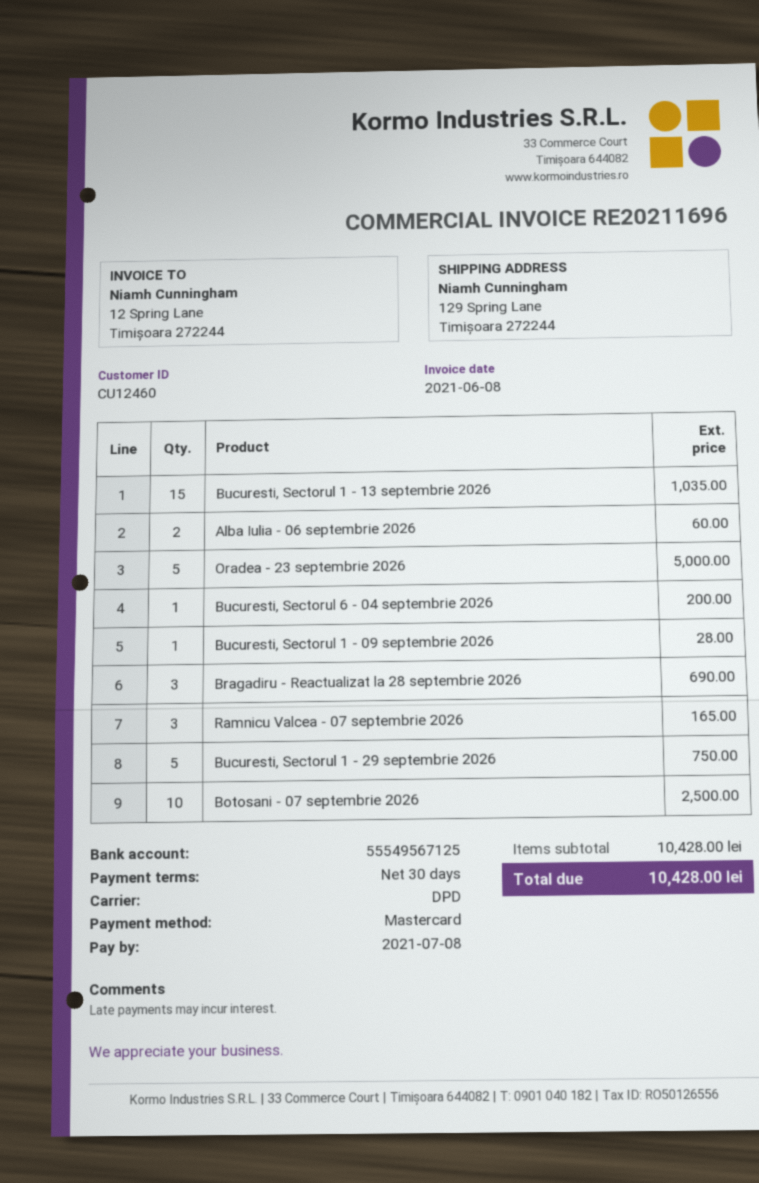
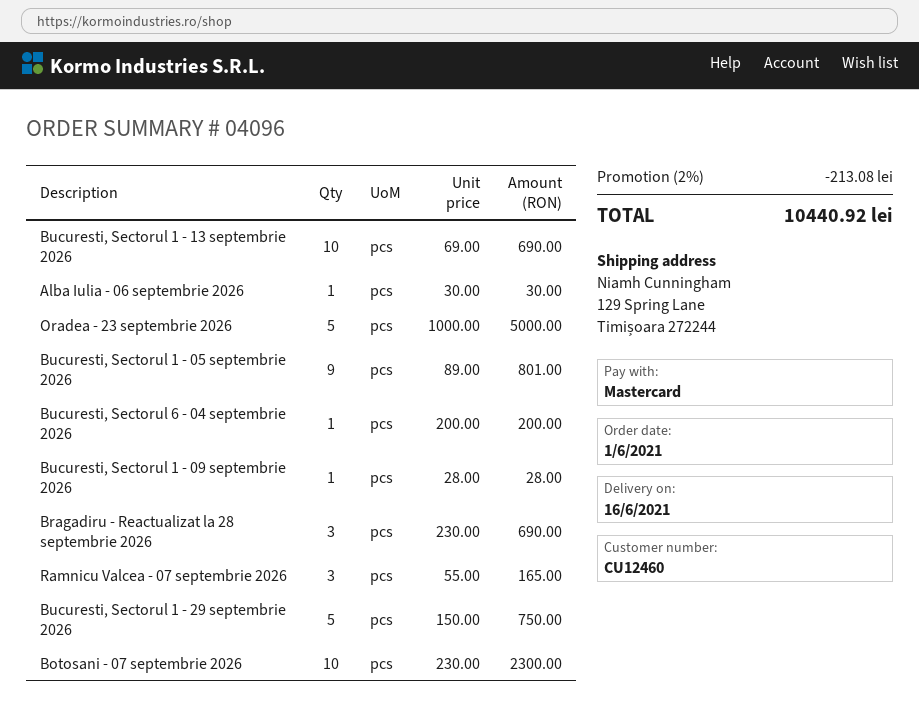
Bucuresti, Sectorul 1 - 13 septembrie 2026: 15 for 1035.00 -> 10 for 690.00
Alba Iulia - 06 septembrie 2026: 2 for 60.00 -> 1 for 30.00
Botosani - 07 septembrie 2026: 10 for 2500.00 -> 10 for 2300.00
Bucuresti, Sectorul 1 - 05 septembrie 2026: none -> 9 for 801.00
discount: none -> 2% = 213.08
total: 10428.00 -> 10440.92

